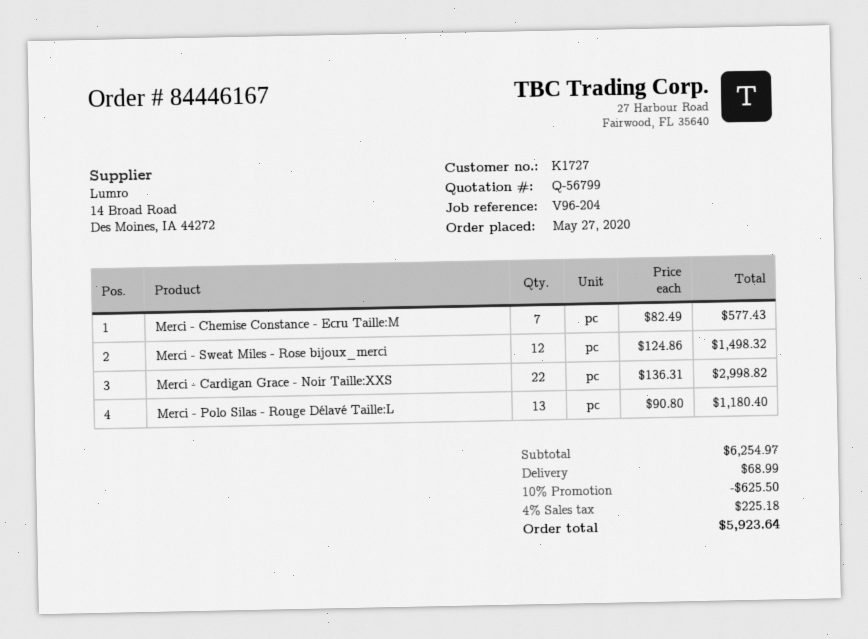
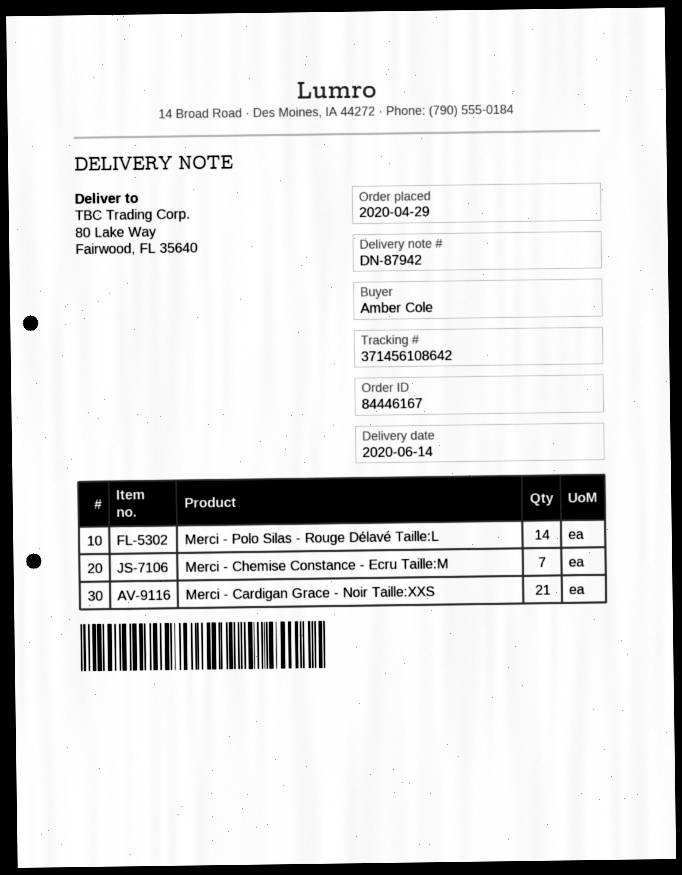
order date: 2020-05-27 -> 2020-04-29
Merci - Sweat Miles - Rose bijoux_merci: 12 -> none
Merci - Cardigan Grace - Noir Taille:XXS: 22 -> 21
Merci - Polo Silas - Rouge Délavé Taille:L: 13 -> 14

